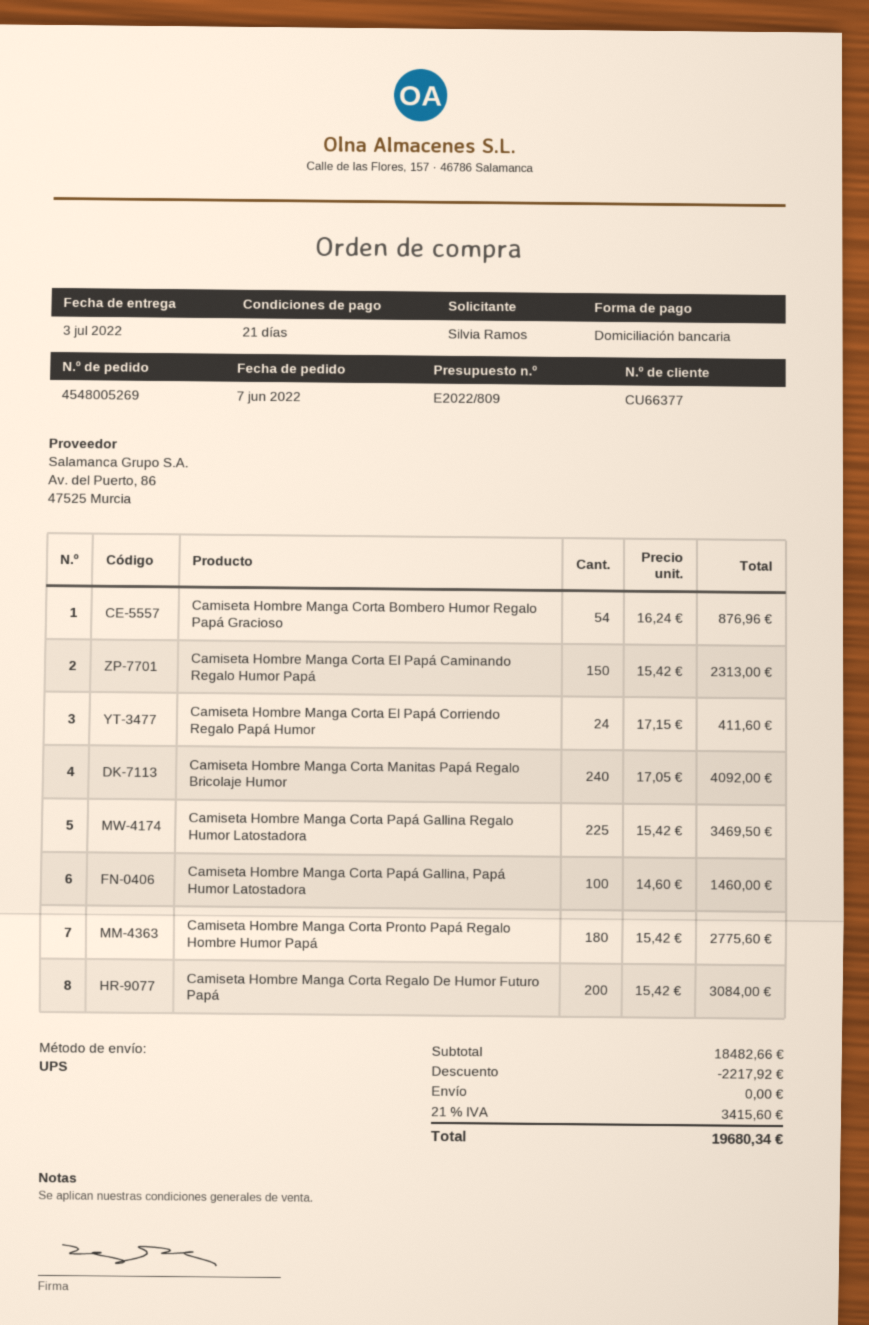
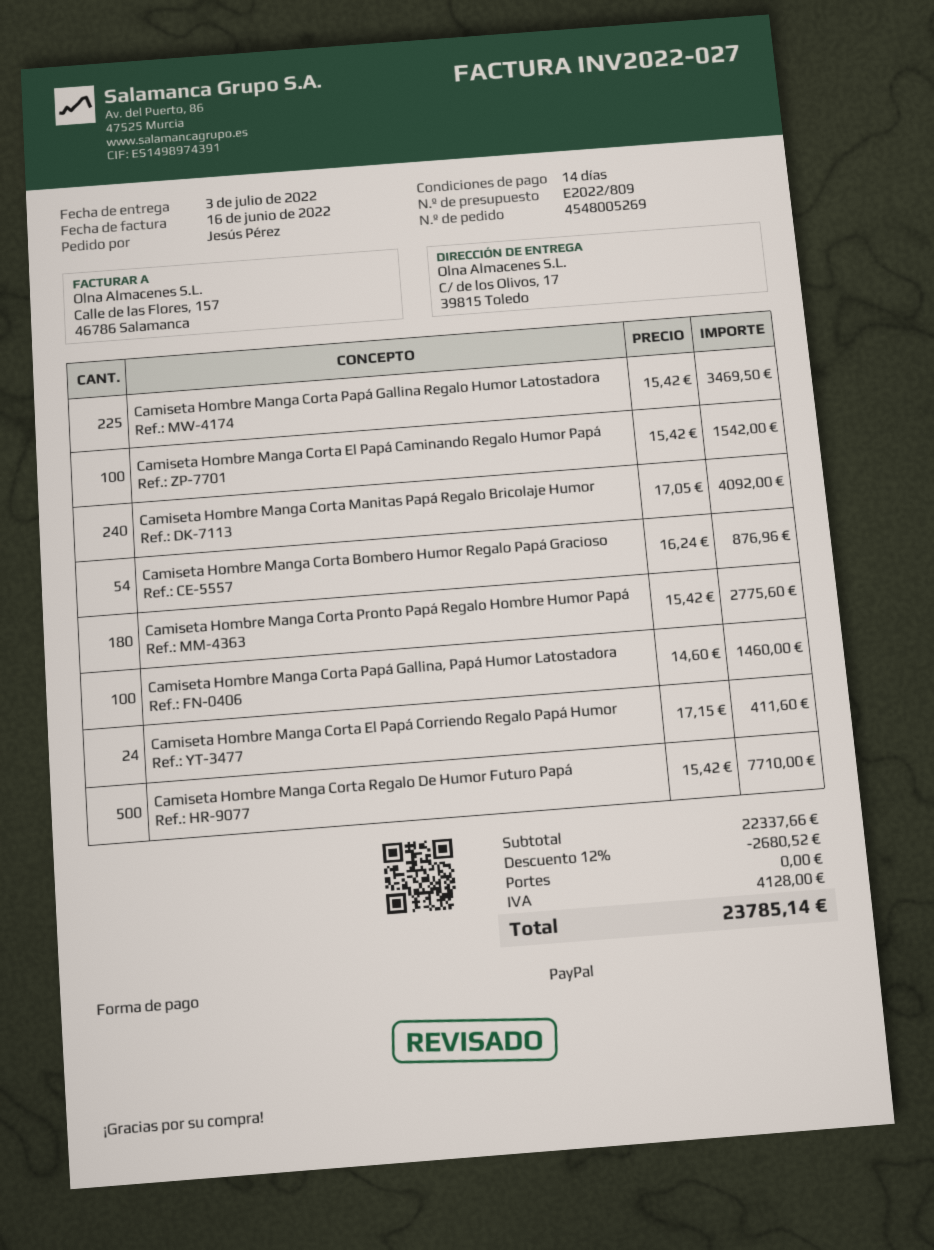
payment terms: 21 days -> 14 days
ordered by: Silvia Ramos -> Jesús Pérez
payment method: direct debit -> PayPal
Camiseta Hombre Manga Corta El Papá Caminando Regalo Humor Papá: 150 x 15.42 = 2313.00 -> 100 x 15.42 = 1542.00
Camiseta Hombre Manga Corta Regalo De Humor Futuro Papá: 200 x 15.42 = 3084.00 -> 500 x 15.42 = 7710.00
subtotal: 18482.66 -> 22337.66
discount: 2217.92 -> 2680.52
tax: 3415.60 -> 4128.00
total: 19680.34 -> 23785.14

